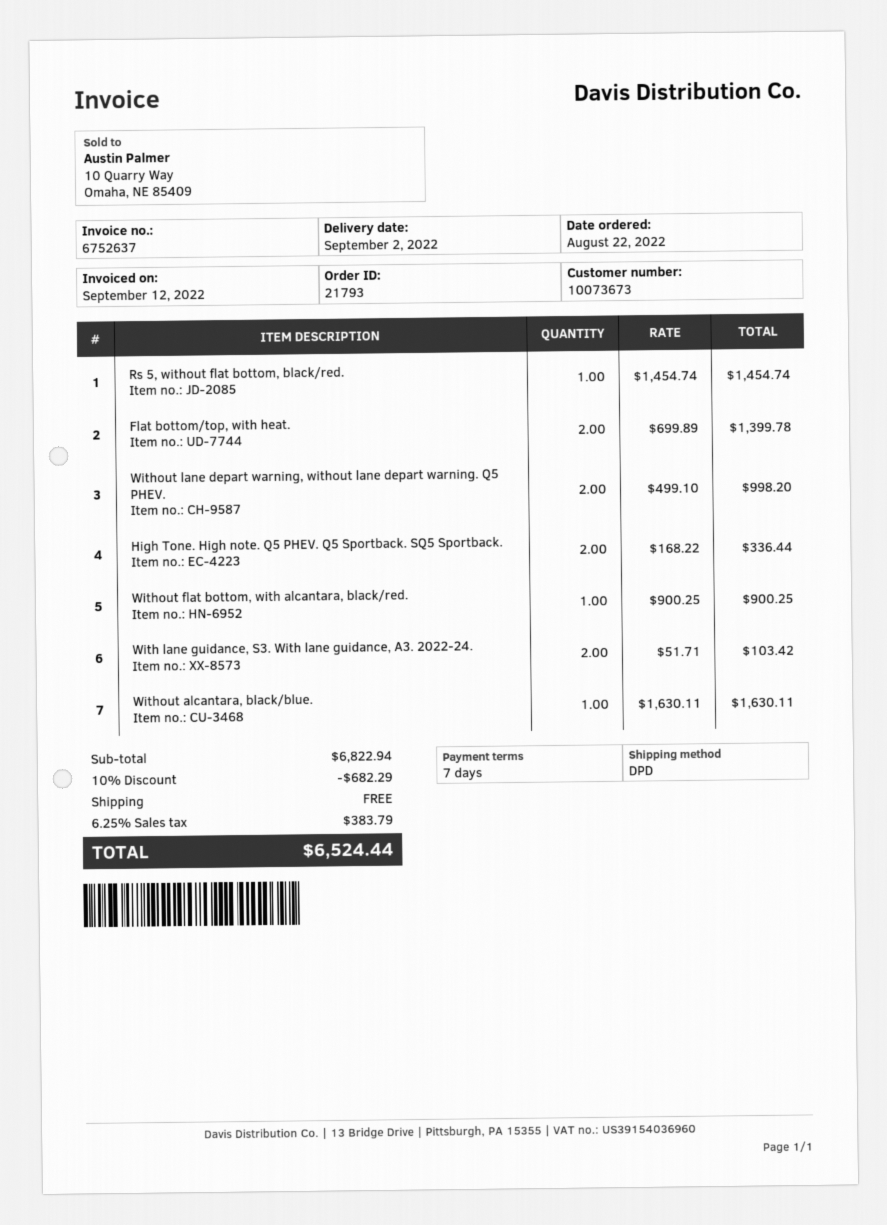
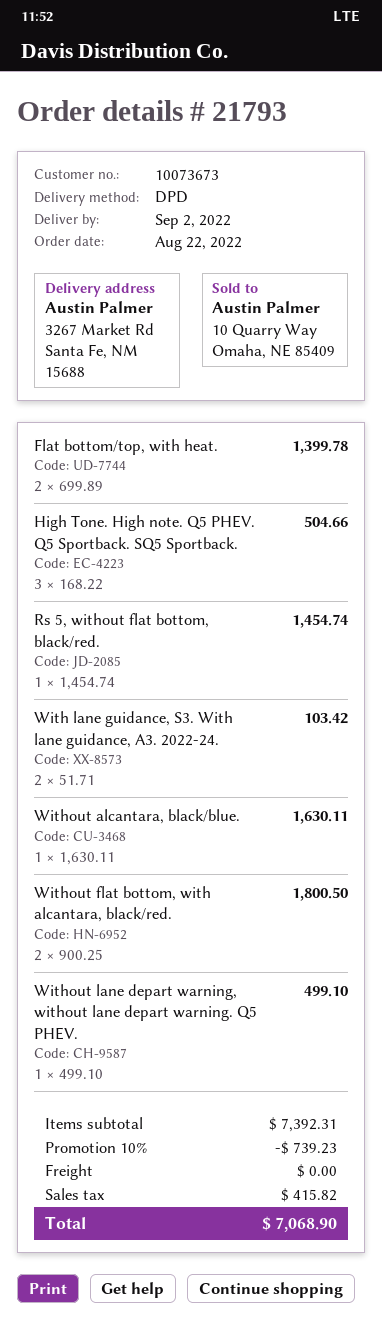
Without lane depart warning, without lane depart warning. Q5 PHEV.: 2 x 499.10 = 998.20 -> 1 x 499.10 = 499.10
High Tone. High note. Q5 PHEV. Q5 Sportback. SQ5 Sportback.: 2 x 168.22 = 336.44 -> 3 x 168.22 = 504.66
Without flat bottom, with alcantara, black/red.: 1 x 900.25 = 900.25 -> 2 x 900.25 = 1800.50
subtotal: 6822.94 -> 7392.31
discount: 10% = 682.29 -> 10% = 739.23
tax: 383.79 -> 415.82
total: 6524.44 -> 7068.90

